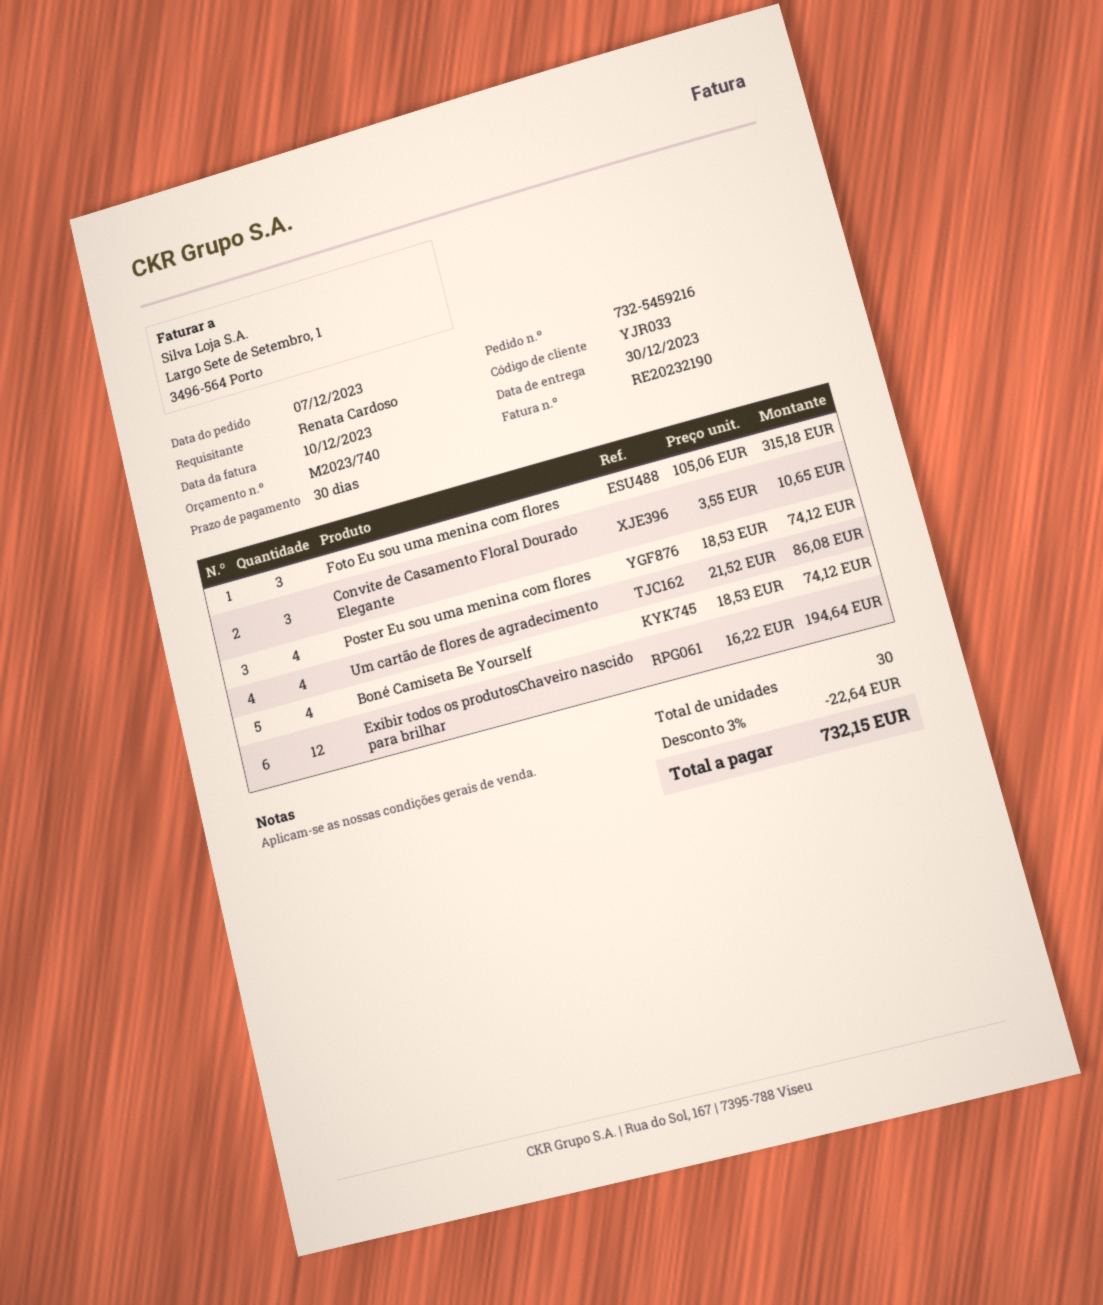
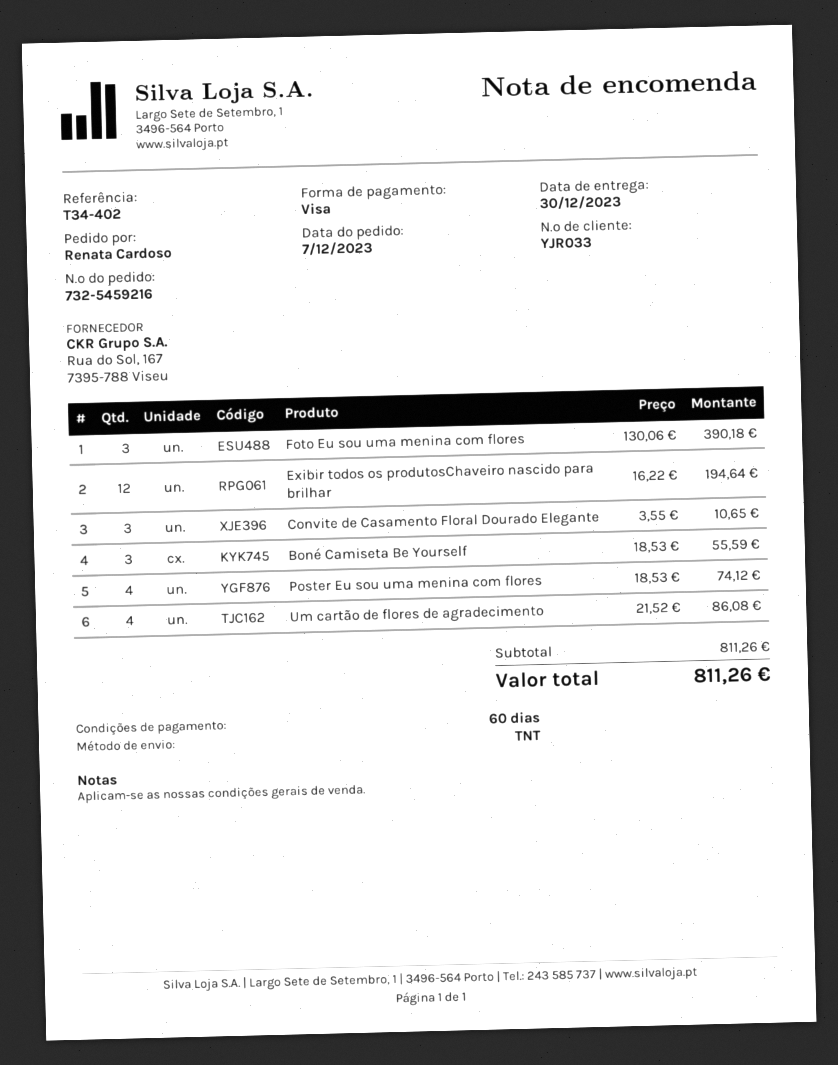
payment terms: 30 days -> 60 days
Foto Eu sou uma menina com flores: 3 x 105.06 = 315.18 -> 3 x 130.06 = 390.18
Boné Camiseta Be Yourself: 4 x 18.53 = 74.12 -> 3 x 18.53 = 55.59
discount: 3% = 22.64 -> none
total: 732.15 -> 811.26

